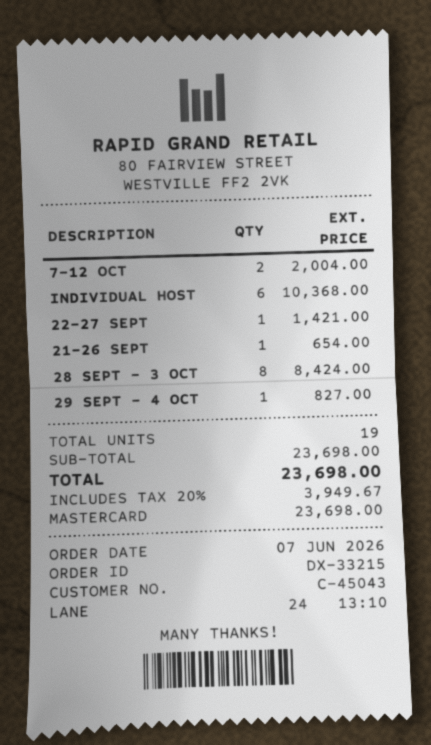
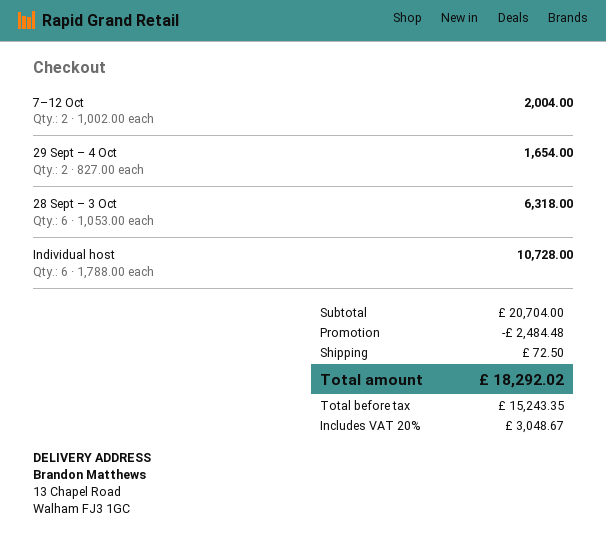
INDIVIDUAL HOST: 6 for 10368.00 -> 6 for 10728.00
22–27 SEPT: 1 for 1421.00 -> none
21–26 SEPT: 1 for 654.00 -> none
28 SEPT – 3 OCT: 8 for 8424.00 -> 6 for 6318.00
29 SEPT – 4 OCT: 1 for 827.00 -> 2 for 1654.00
subtotal: 23698.00 -> 20704.00
discount: none -> 2484.48
shipping: none -> 72.50
tax: 20% = 3949.67 -> 20% = 3048.67
total: 23698.00 -> 18292.02

